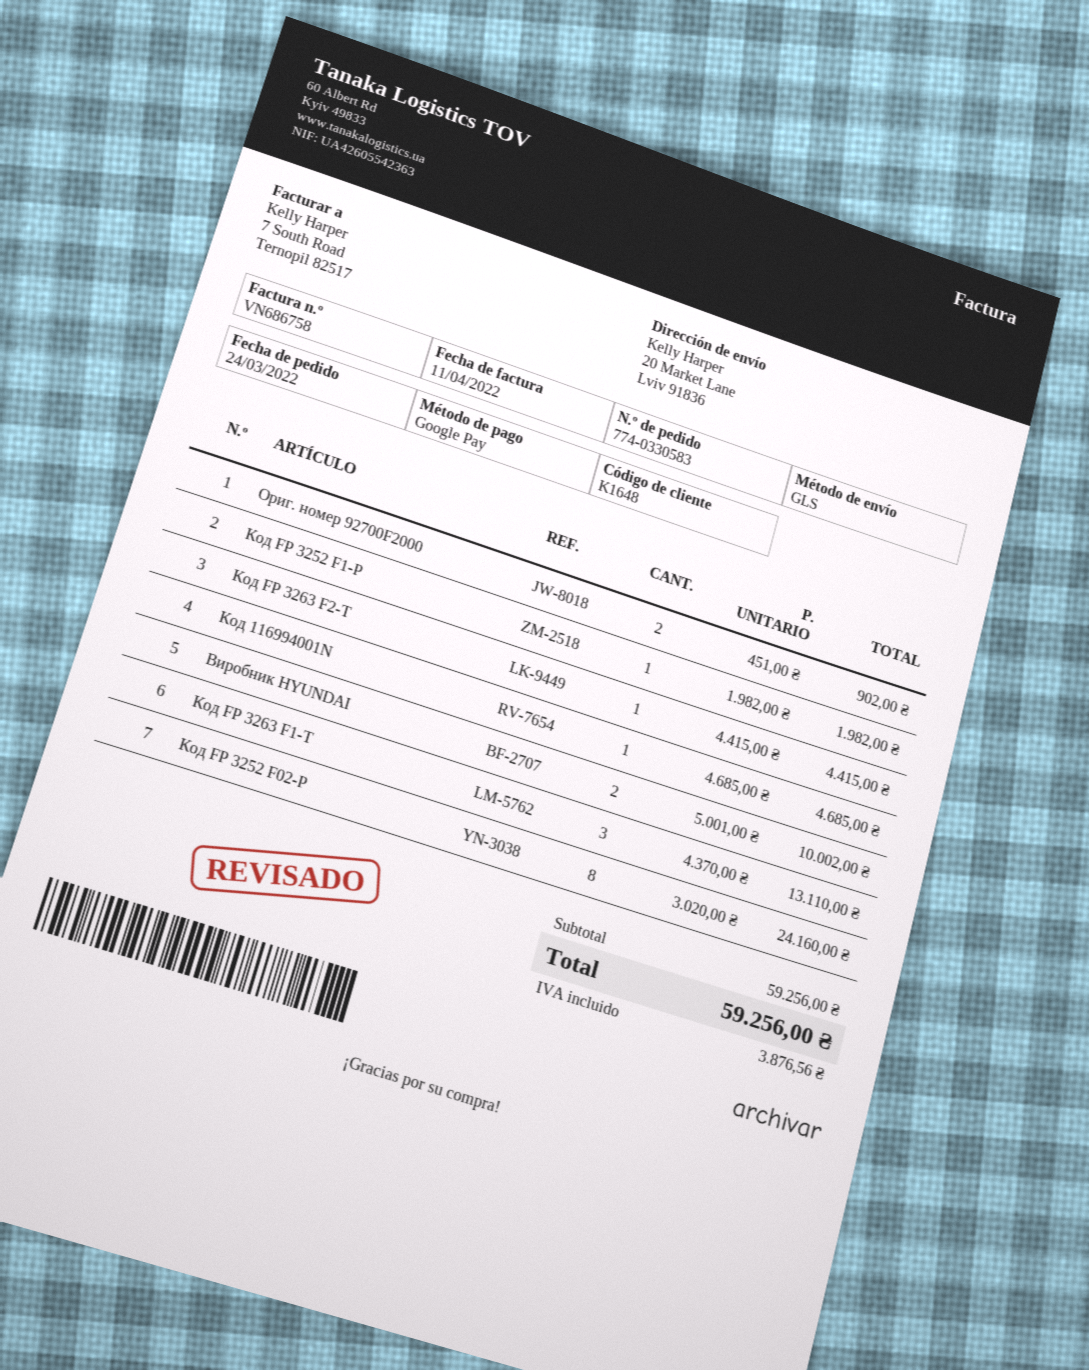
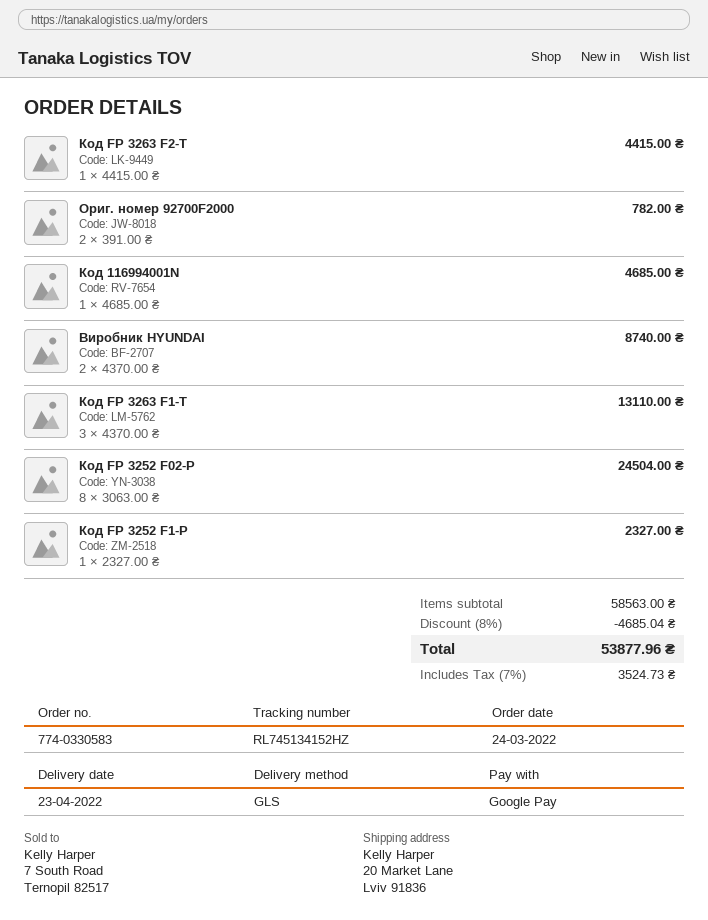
Ориг. номер 92700F2000: 2 x 451.00 = 902.00 -> 2 x 391.00 = 782.00
Код FP 3252 F1-P: 1 x 1982.00 = 1982.00 -> 1 x 2327.00 = 2327.00
Виробник HYUNDAI: 2 x 5001.00 = 10002.00 -> 2 x 4370.00 = 8740.00
Код FP 3252 F02-P: 8 x 3020.00 = 24160.00 -> 8 x 3063.00 = 24504.00
subtotal: 59256.00 -> 58563.00
discount: none -> 8% = 4685.04
tax: 3876.56 -> 3524.73
total: 59256.00 -> 53877.96

